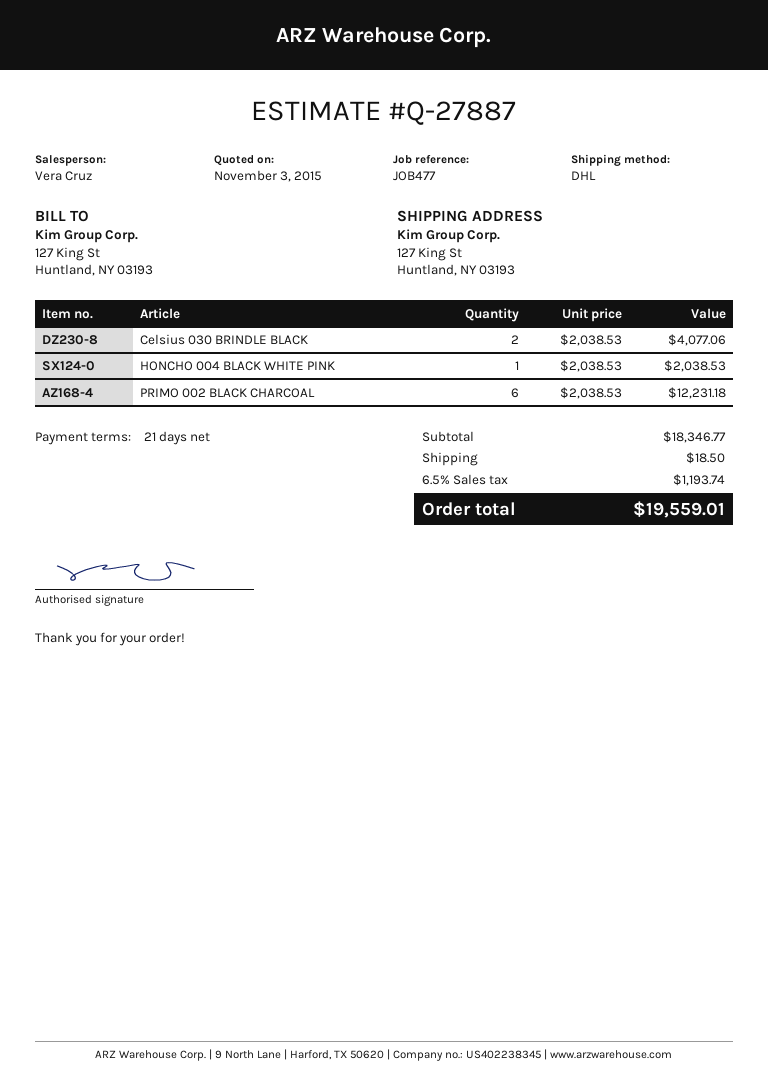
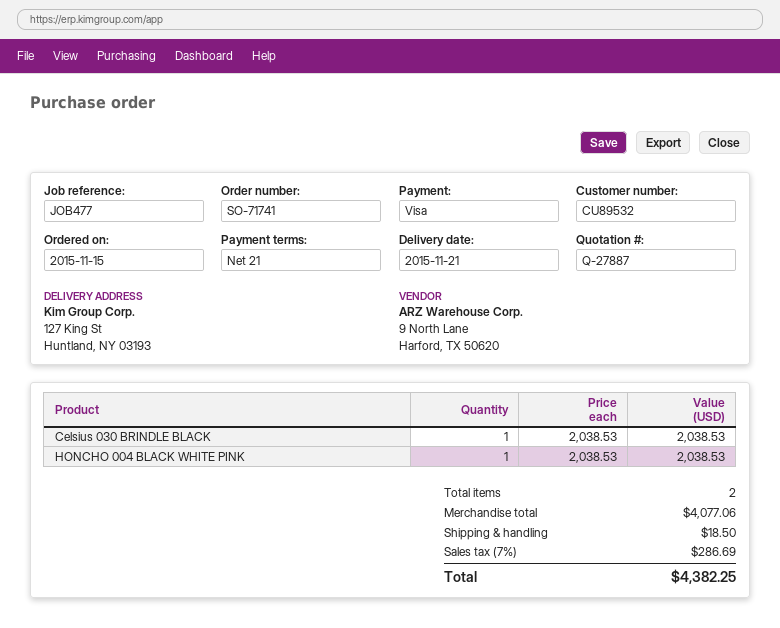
Celsius 030 BRINDLE BLACK: 2 x 2038.53 = 4077.06 -> 1 x 2038.53 = 2038.53
PRIMO 002 BLACK CHARCOAL: 6 x 2038.53 = 12231.18 -> none
subtotal: 18346.77 -> 4077.06
tax: 6.5% = 1193.74 -> 7% = 286.69
total: 19559.01 -> 4382.25

